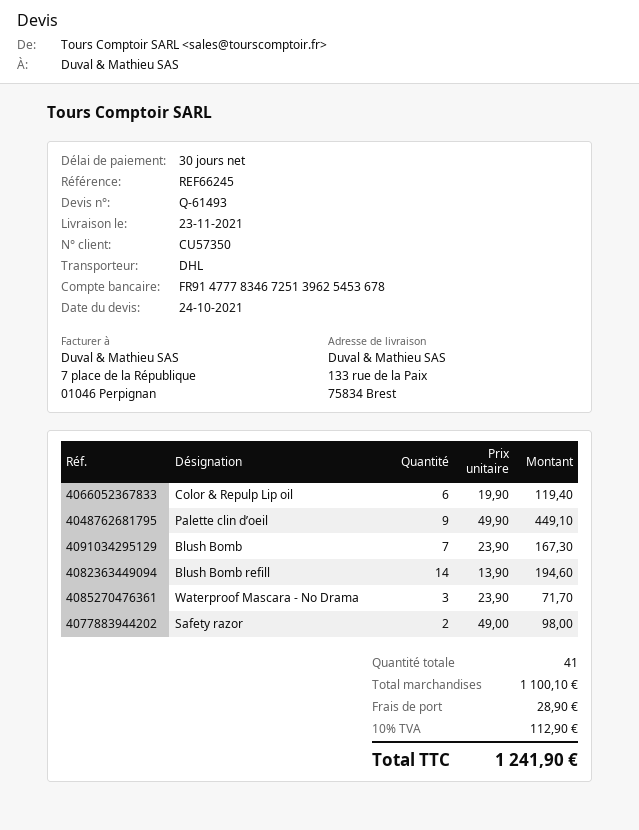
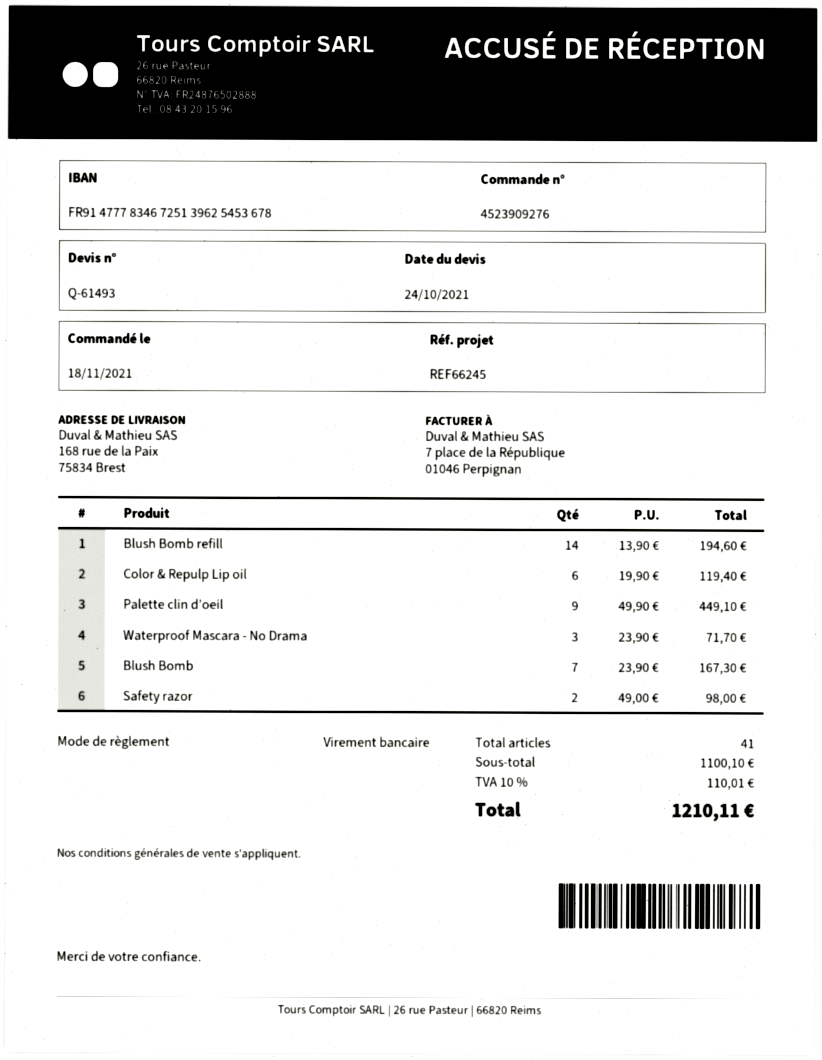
ship to: 133 rue de la Paix, 75834 Brest -> 168 rue de la Paix, 75834 Brest
shipping: 28.90 -> none
tax: 10% = 112.90 -> 10% = 110.01
total: 1241.90 -> 1210.11

